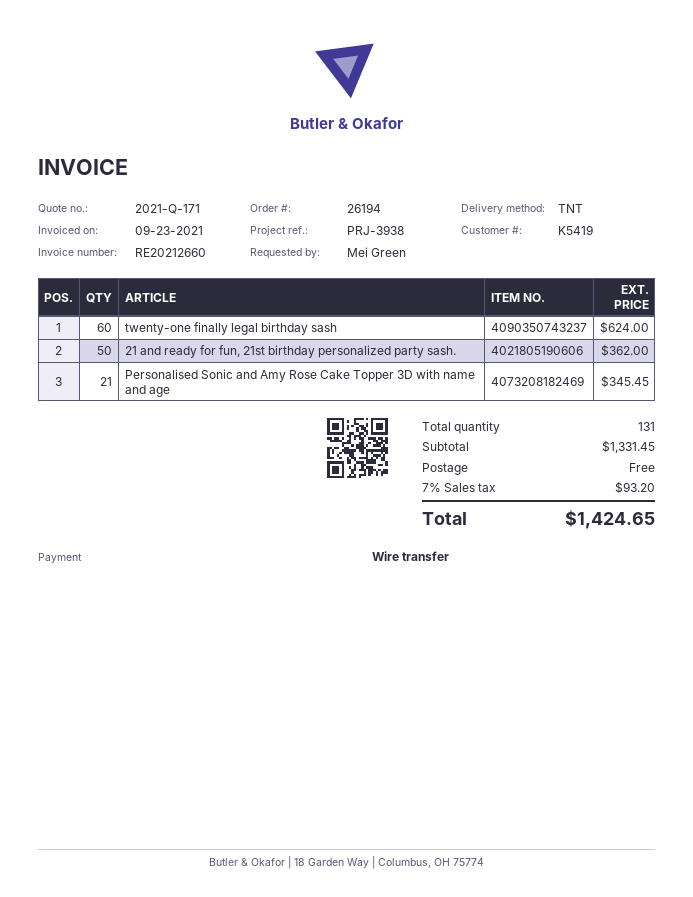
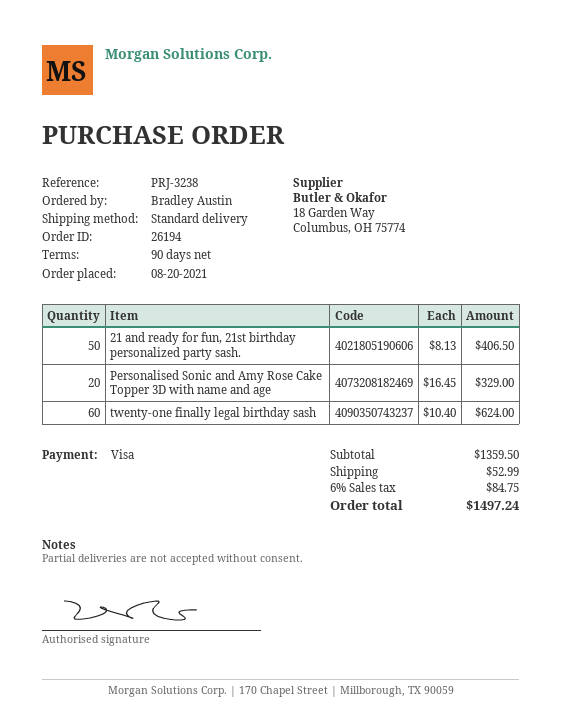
reference: PRJ-3938 -> PRJ-3238
ordered by: Mei Green -> Bradley Austin
payment method: bank transfer -> Visa
shipping method: TNT -> standard
21 and ready for fun, 21st birthday personalized party sash.: 50 for 362.00 -> 50 for 406.50
Personalised Sonic and Amy Rose Cake Topper 3D with name and age: 21 for 345.45 -> 20 for 329.00
subtotal: 1331.45 -> 1359.50
shipping: 0.00 -> 52.99
tax: 7% = 93.20 -> 6% = 84.75
total: 1424.65 -> 1497.24

